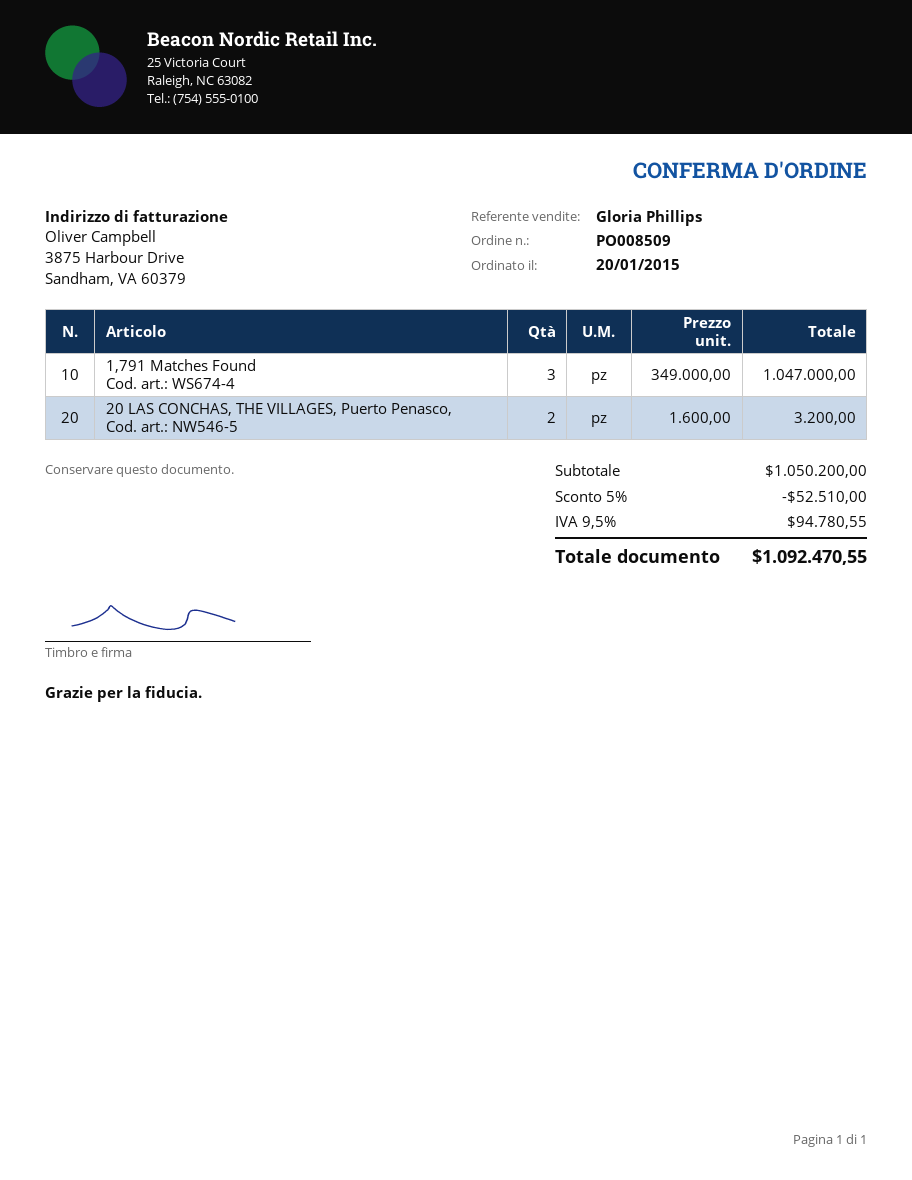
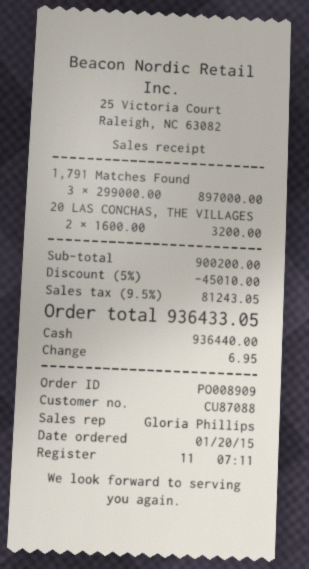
order number: PO008509 -> PO008909
1,791 Matches Found: 3 x 349000.00 = 1047000.00 -> 3 x 299000.00 = 897000.00
subtotal: 1050200.00 -> 900200.00
discount: 5% = 52510.00 -> 5% = 45010.00
tax: 9.5% = 94780.55 -> 9.5% = 81243.05
total: 1092470.55 -> 936433.05

